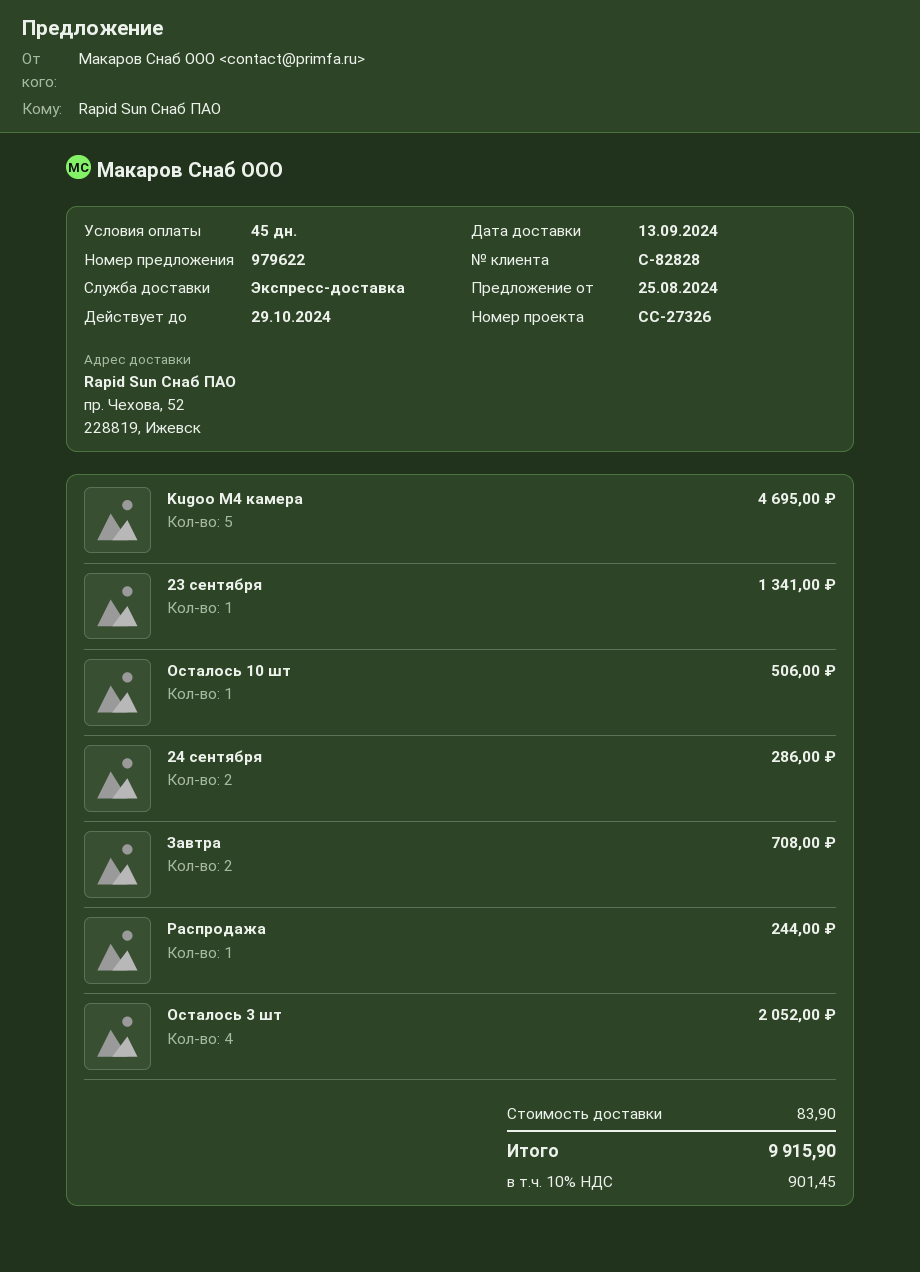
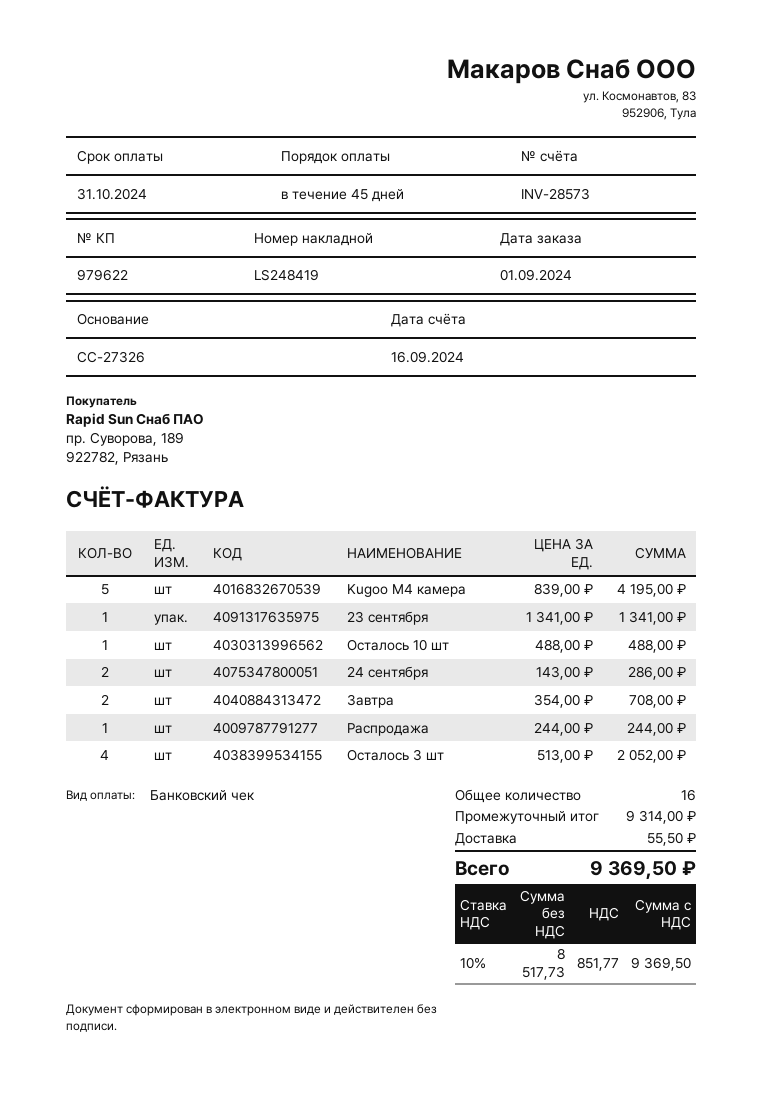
Kugoo М4 камера: 5 for 4695.00 -> 5 for 4195.00
Осталось 10 шт: 1 for 506.00 -> 1 for 488.00
shipping: 83.90 -> 55.50
tax: 10% = 901.45 -> 10% = 851.77
total: 9915.90 -> 9369.50

